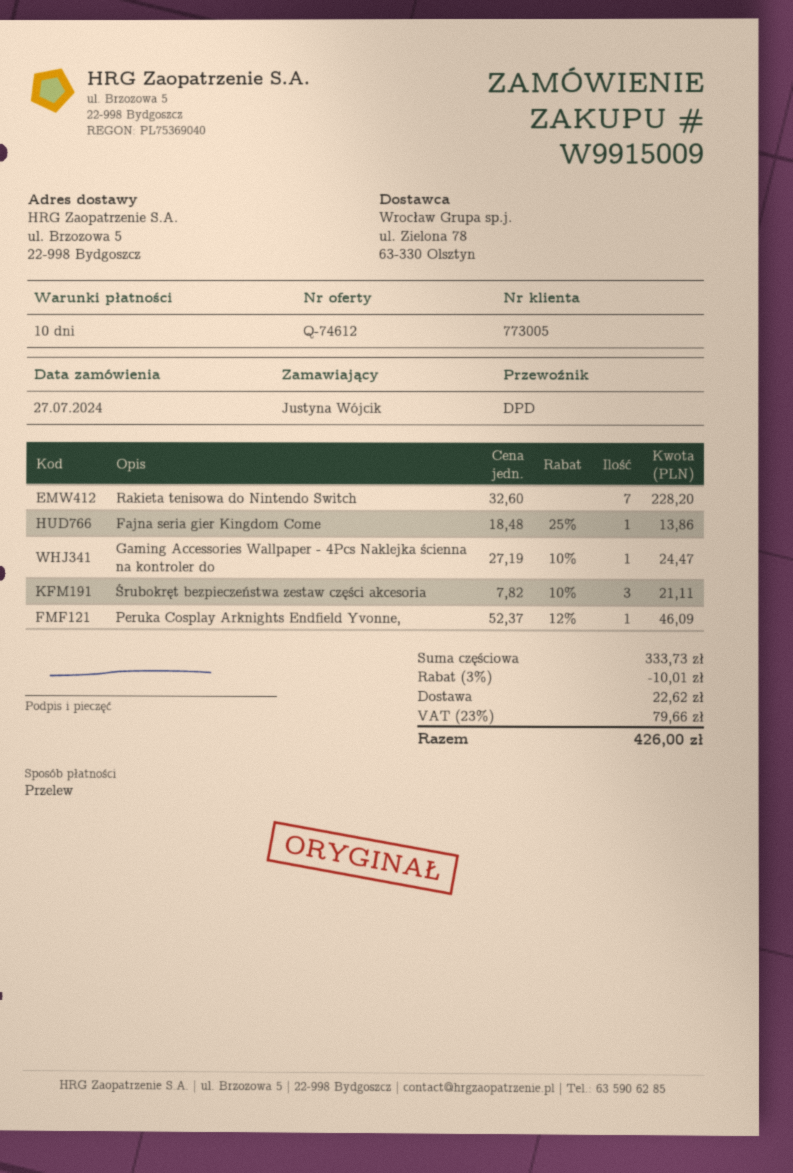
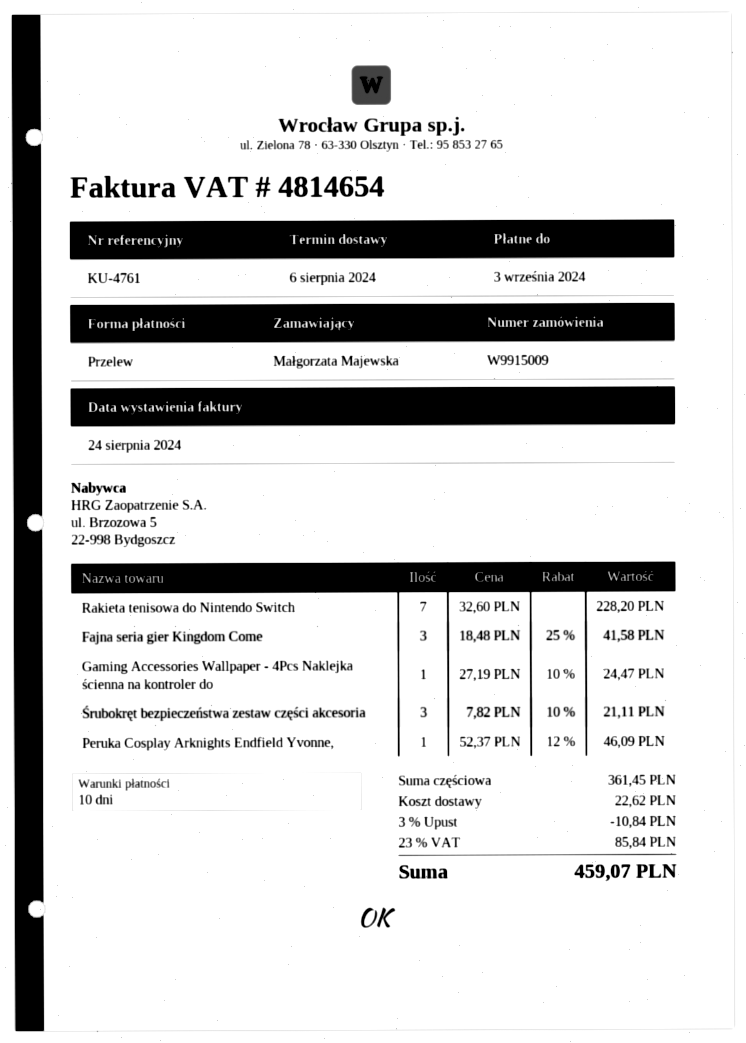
ordered by: Justyna Wójcik -> Małgorzata Majewska
Fajna seria gier Kingdom Come: 1 x 18.48 - 25% = 13.86 -> 3 x 18.48 - 25% = 41.58
subtotal: 333.73 -> 361.45
discount: 3% = 10.01 -> 3% = 10.84
tax: 23% = 79.66 -> 23% = 85.84
total: 426.00 -> 459.07

